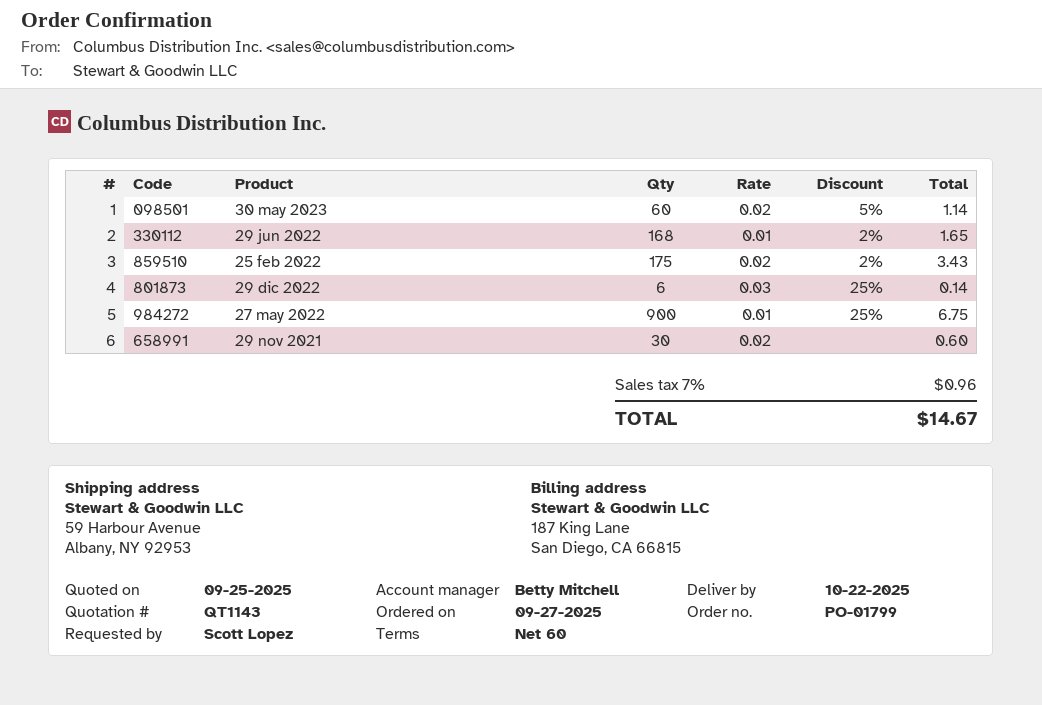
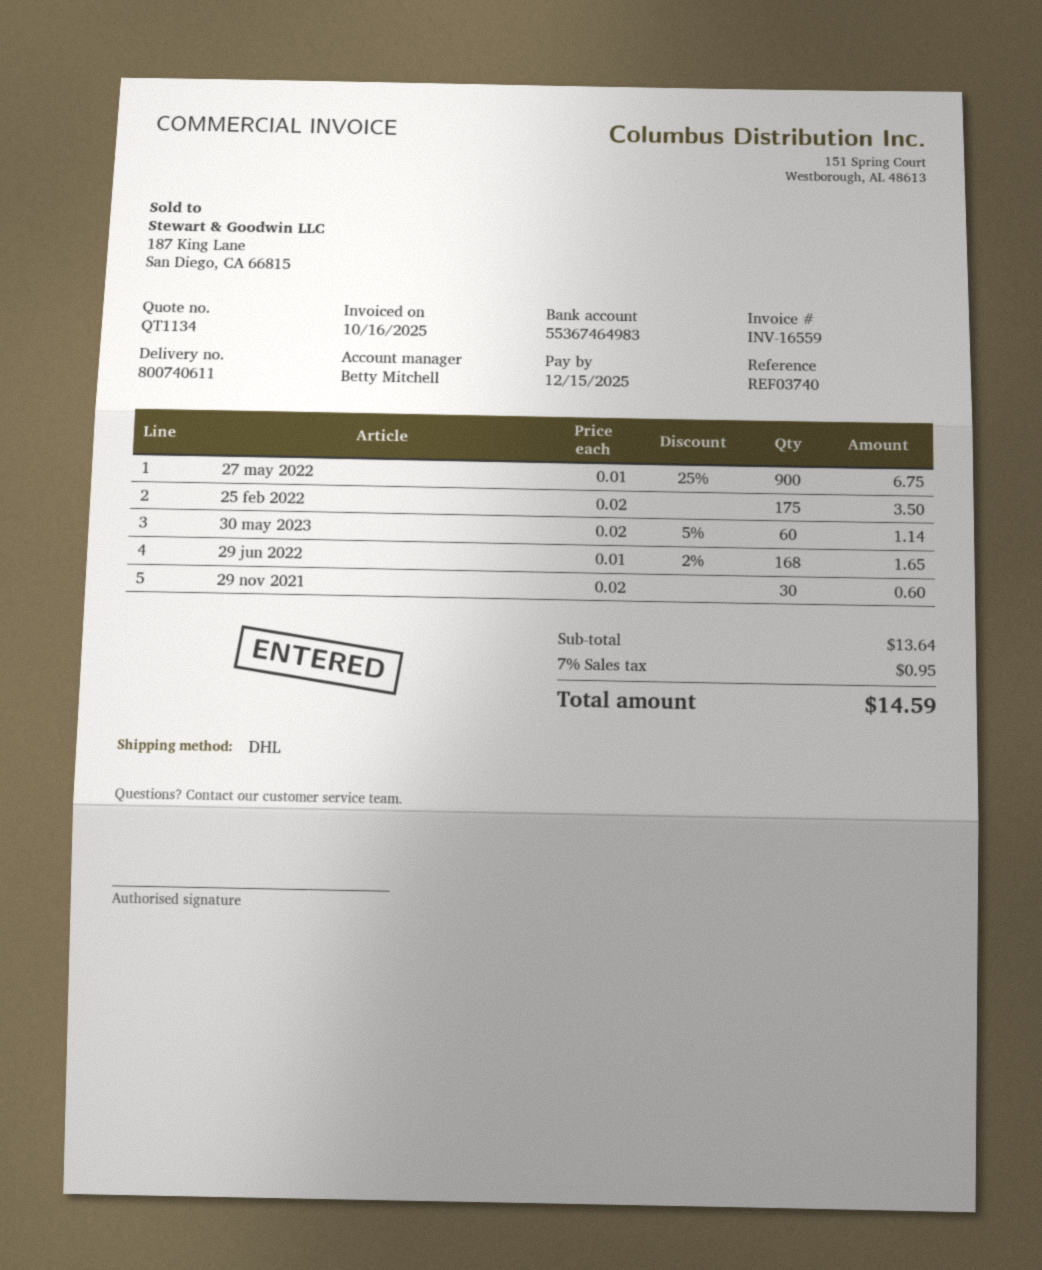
quote number: QT1143 -> QT1134
25 feb 2022: 175 x 0.02 - 2% = 3.43 -> 175 x 0.02 = 3.50
29 dic 2022: 6 x 0.03 - 25% = 0.14 -> none
tax: 7% = 0.96 -> 7% = 0.95
total: 14.67 -> 14.59

